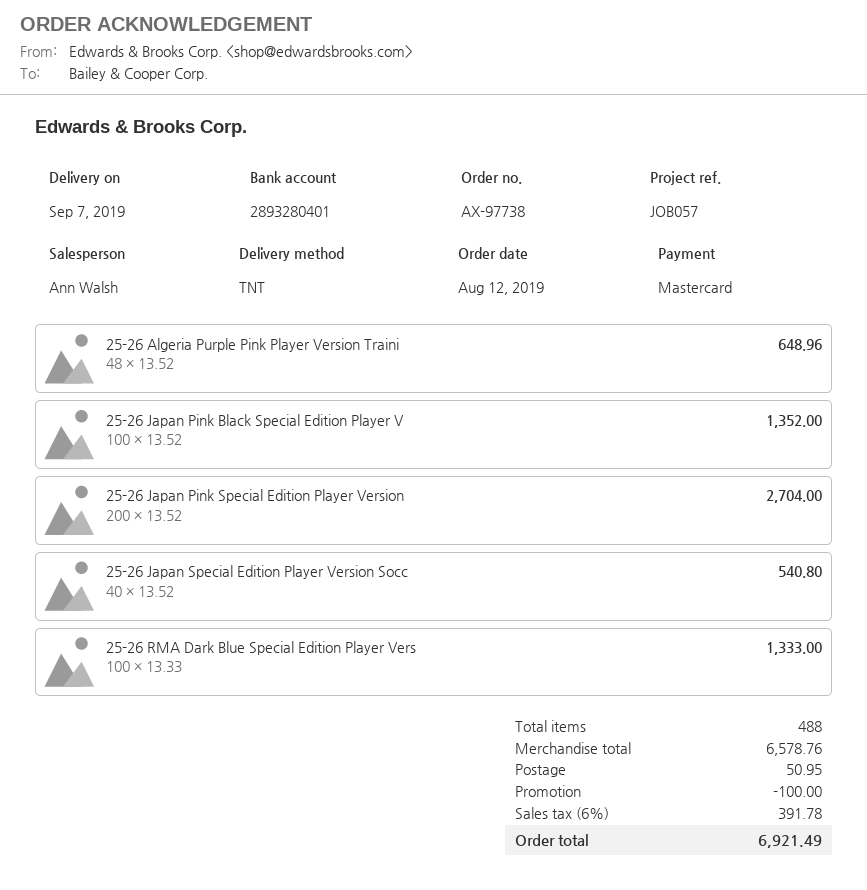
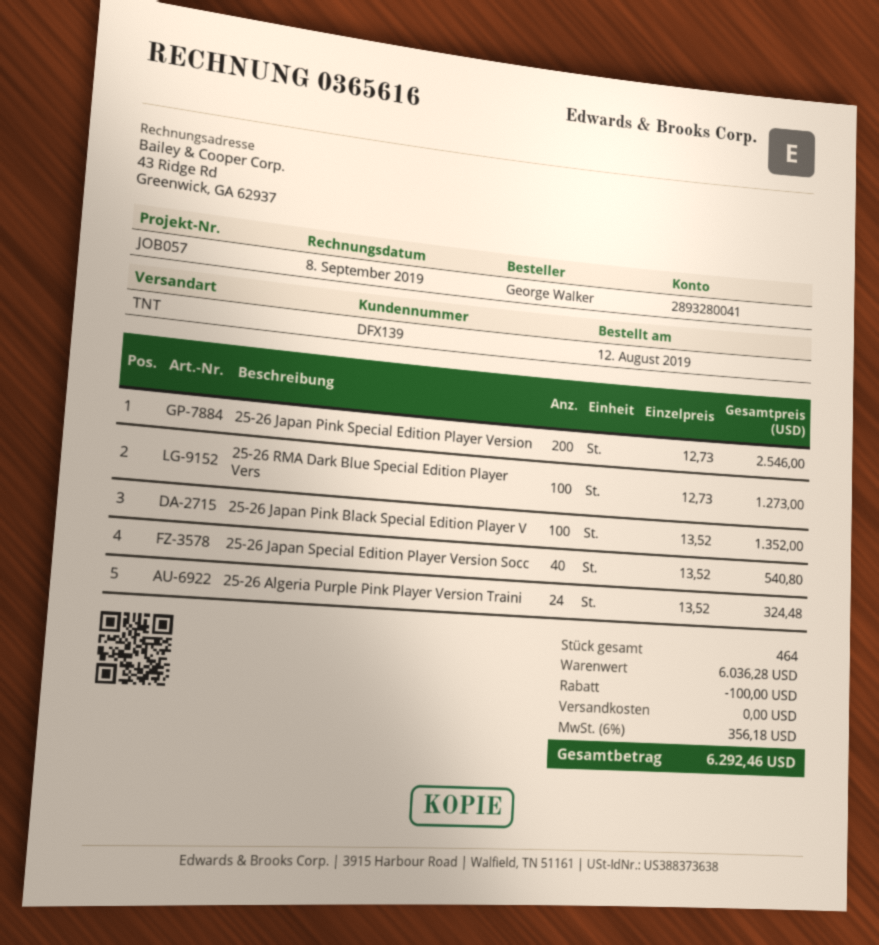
bank account: 2893280401 -> 2893280041
25-26 Algeria Purple Pink Player Version Traini: 48 x 13.52 = 648.96 -> 24 x 13.52 = 324.48
25-26 Japan Pink Special Edition Player Version: 200 x 13.52 = 2704.00 -> 200 x 12.73 = 2546.00
25-26 RMA Dark Blue Special Edition Player Vers: 100 x 13.33 = 1333.00 -> 100 x 12.73 = 1273.00
total quantity: 488 -> 464
subtotal: 6578.76 -> 6036.28
shipping: 50.95 -> 0.00
tax: 6% = 391.78 -> 6% = 356.18
total: 6921.49 -> 6292.46

